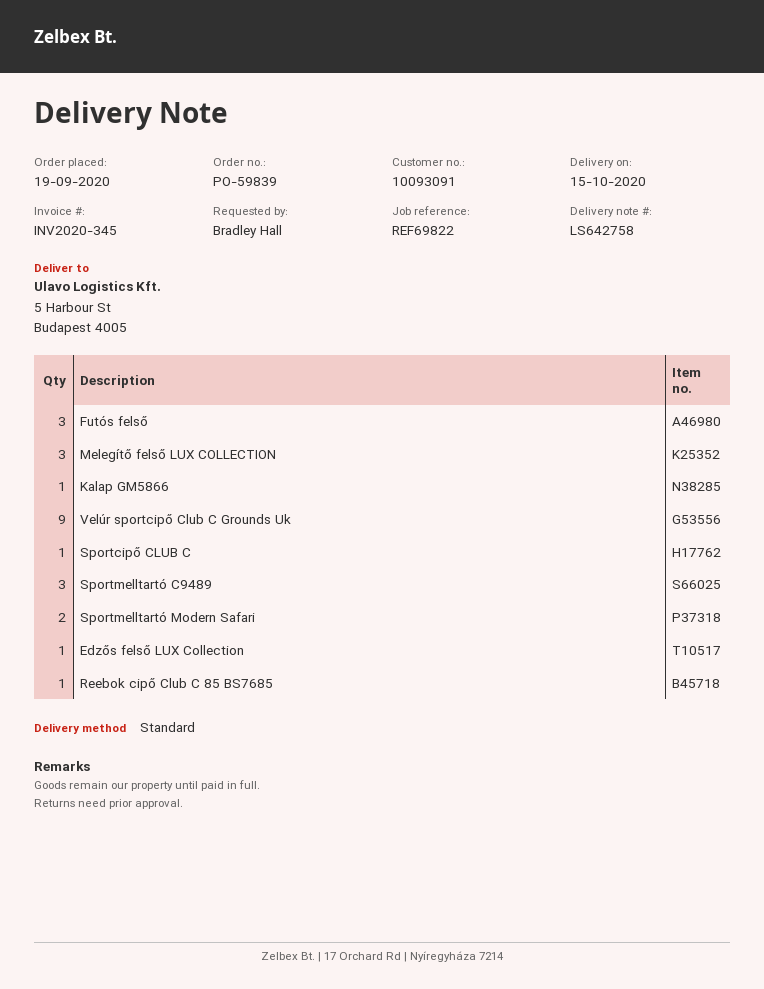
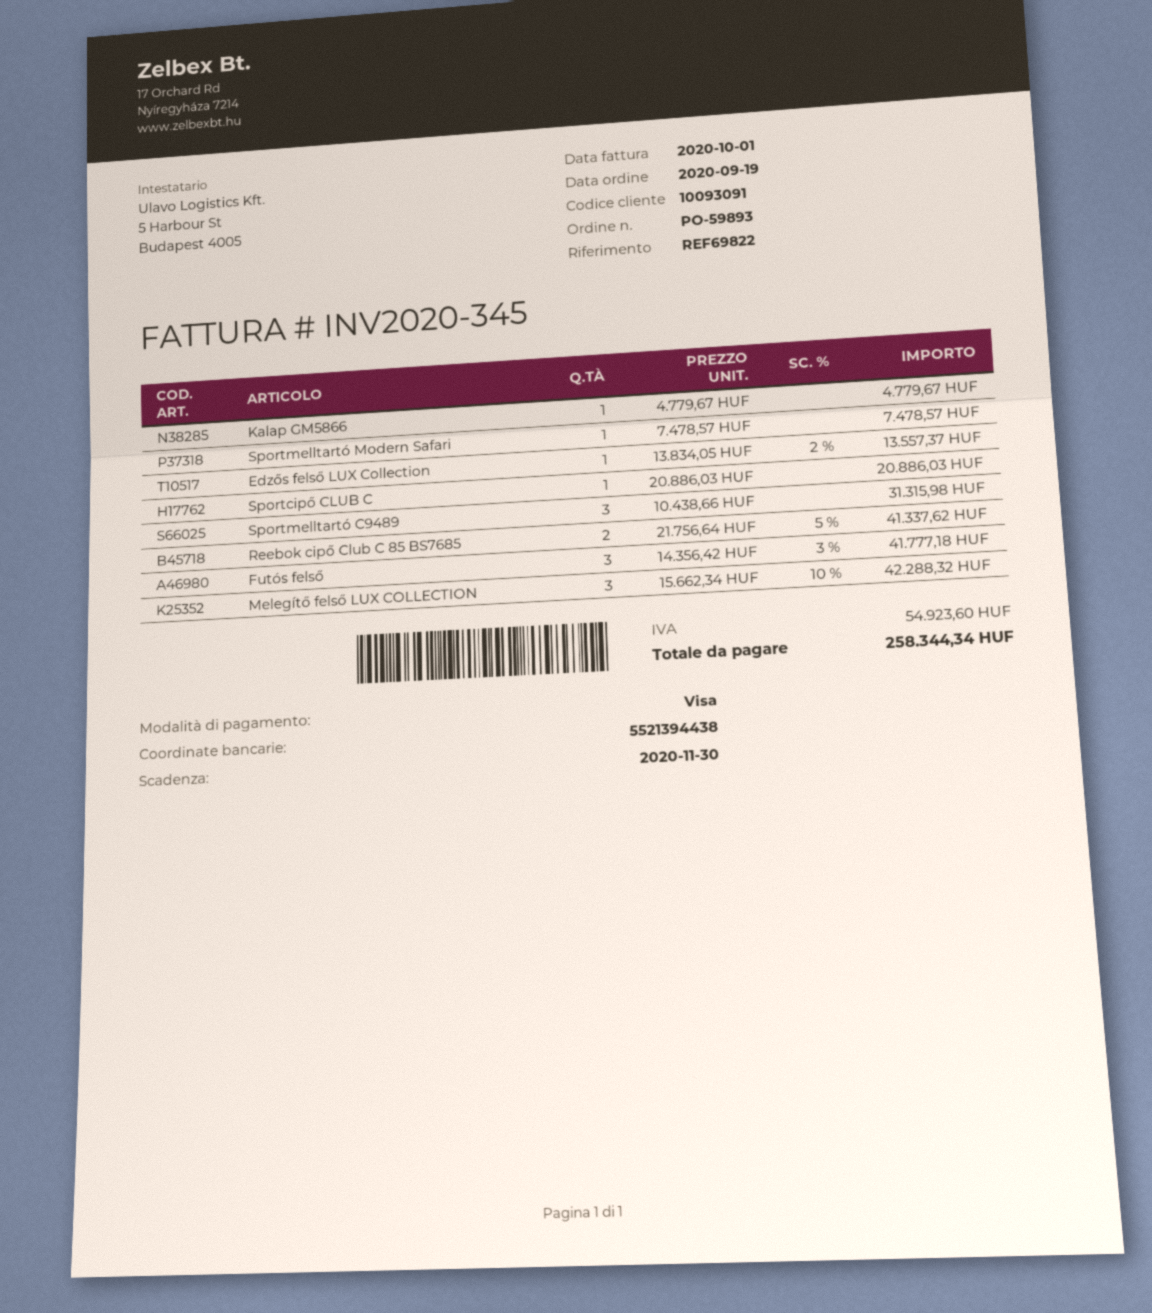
order number: PO-59839 -> PO-59893
Velúr sportcipő Club C Grounds Uk: 9 -> none
Sportmelltartó Modern Safari: 2 -> 1
Reebok cipő Club C 85 BS7685: 1 -> 2

